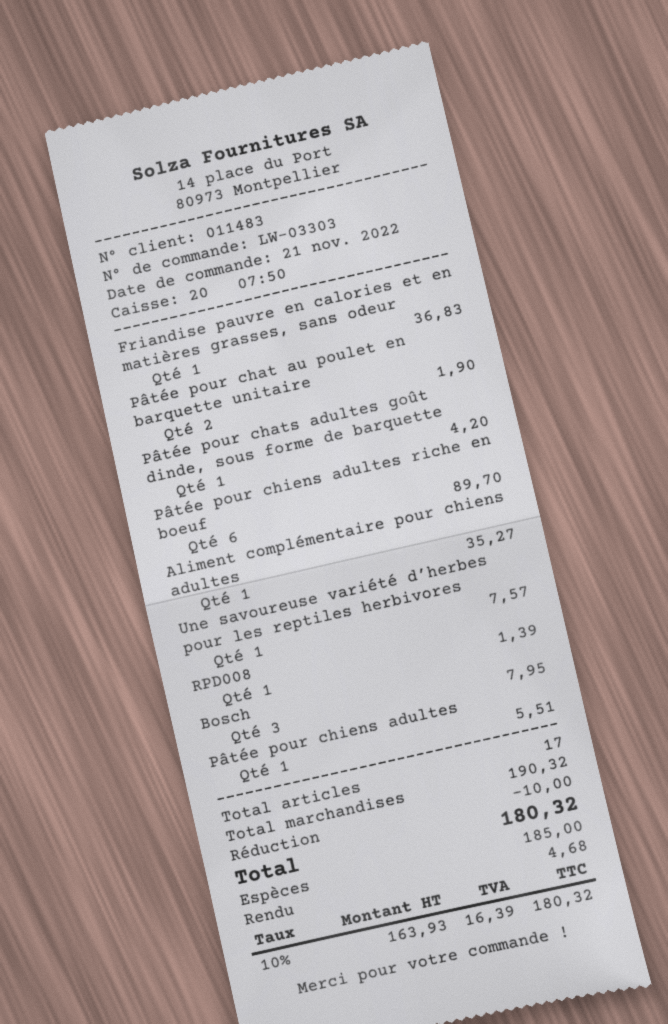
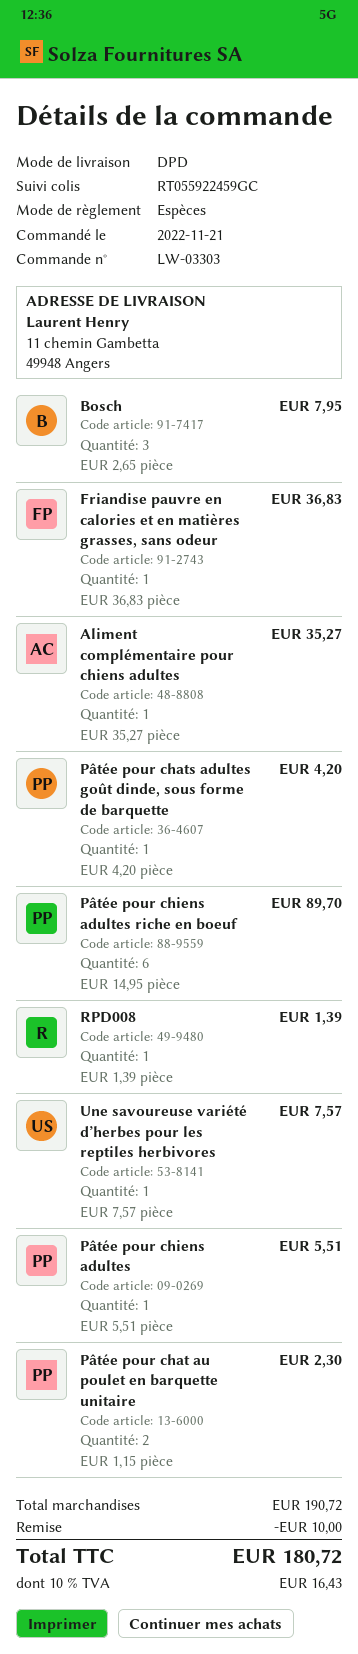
Pâtée pour chat au poulet en barquette unitaire: 2 for 1.90 -> 2 for 2.30
subtotal: 190.32 -> 190.72
tax: 10% = 16.39 -> 10% = 16.43
total: 180.32 -> 180.72

